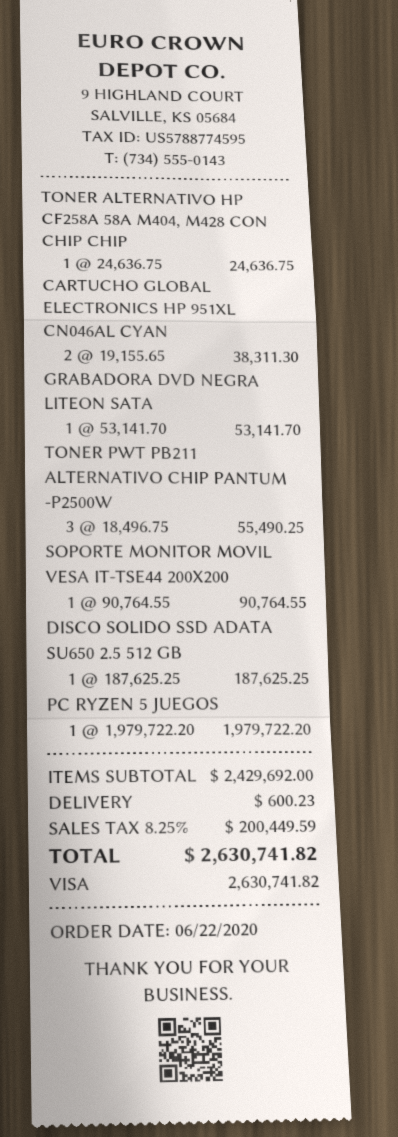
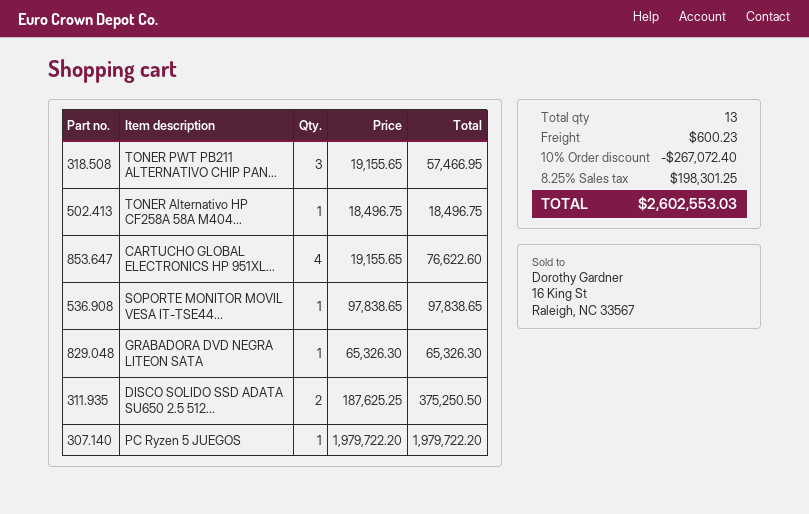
TONER ALTERNATIVO HP CF258A 58A M404, M428 CON CHIP CHIP: 1 x 24636.75 = 24636.75 -> 1 x 18496.75 = 18496.75
CARTUCHO GLOBAL ELECTRONICS HP 951XL CN046AL CYAN: 2 x 19155.65 = 38311.30 -> 4 x 19155.65 = 76622.60
GRABADORA DVD NEGRA LITEON SATA: 1 x 53141.70 = 53141.70 -> 1 x 65326.30 = 65326.30
TONER PWT PB211 ALTERNATIVO CHIP PANTUM -P2500W: 3 x 18496.75 = 55490.25 -> 3 x 19155.65 = 57466.95
SOPORTE MONITOR MOVIL VESA IT-TSE44 200X200: 1 x 90764.55 = 90764.55 -> 1 x 97838.65 = 97838.65
DISCO SOLIDO SSD ADATA SU650 2.5 512 GB: 1 x 187625.25 = 187625.25 -> 2 x 187625.25 = 375250.50
discount: none -> 10% = 267072.40
tax: 8.25% = 200449.59 -> 8.25% = 198301.25
total: 2630741.82 -> 2602553.03

